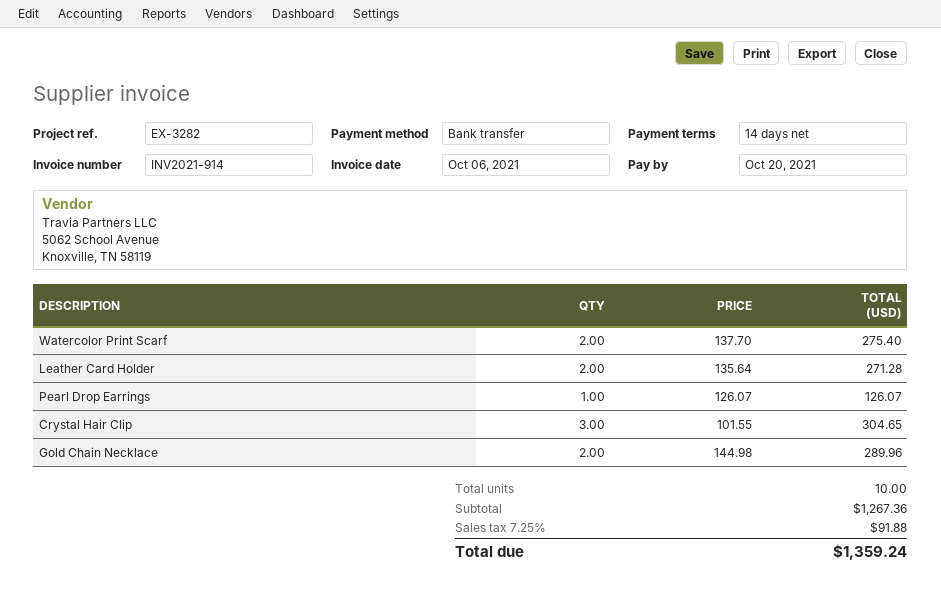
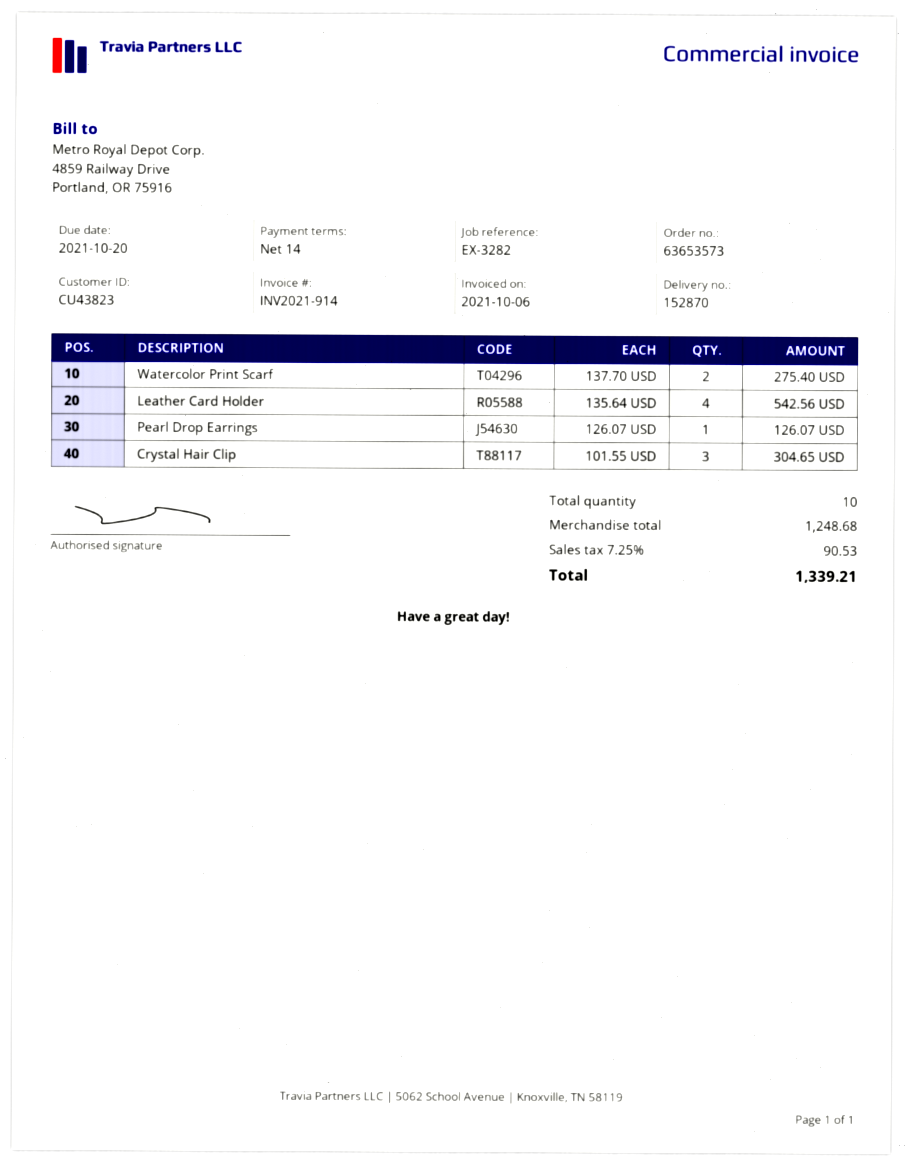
Leather Card Holder: 2 x 135.64 = 271.28 -> 4 x 135.64 = 542.56
Gold Chain Necklace: 2 x 144.98 = 289.96 -> none
subtotal: 1267.36 -> 1248.68
tax: 7.25% = 91.88 -> 7.25% = 90.53
total: 1359.24 -> 1339.21

